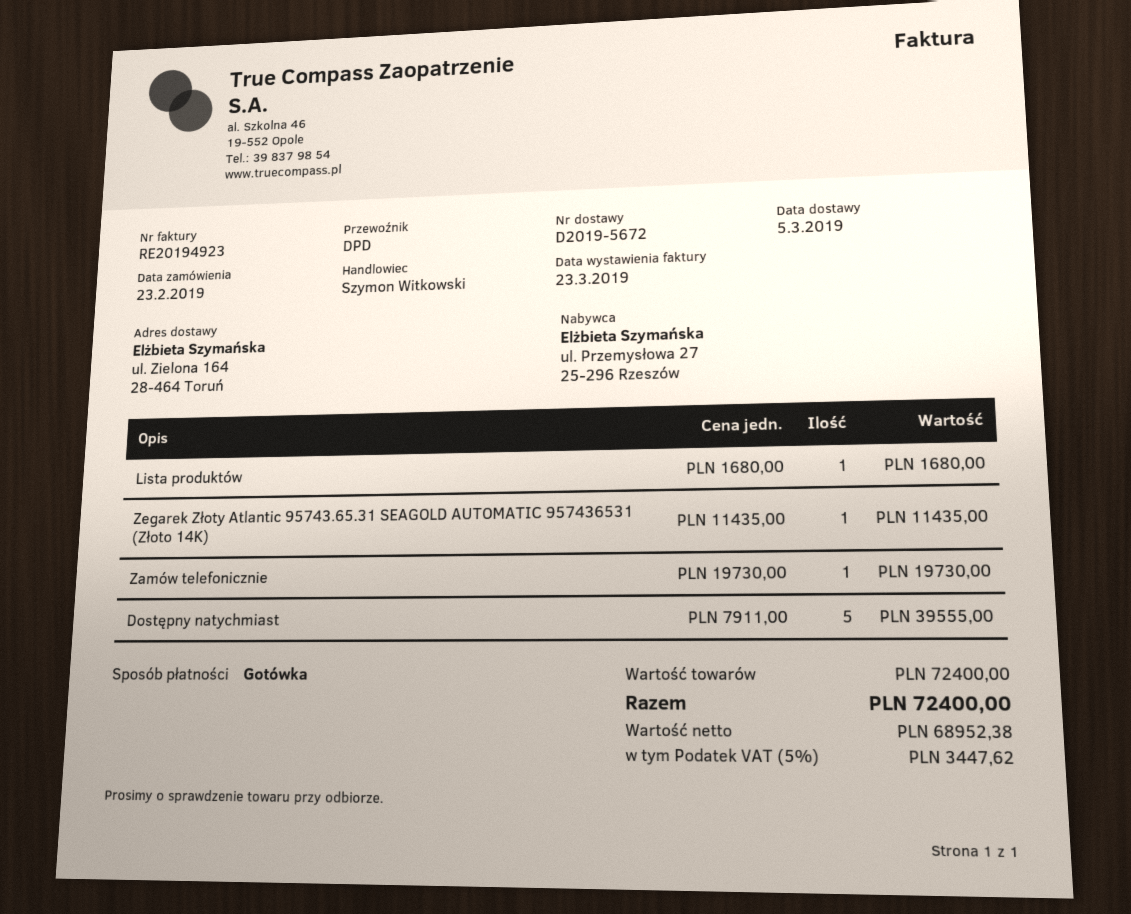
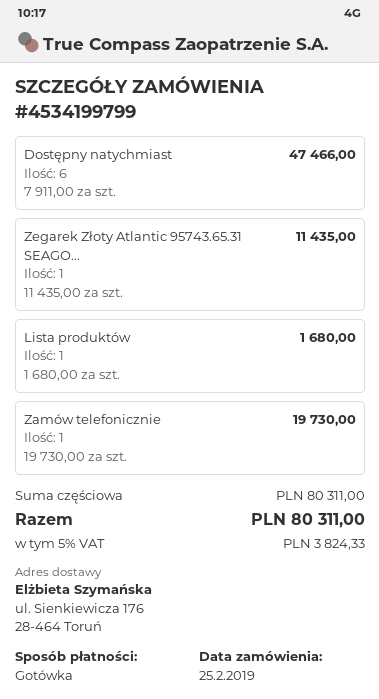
order date: 2019-02-23 -> 2019-02-25
ship to: ul. Zielona 164, 28-464 Toruń -> ul. Sienkiewicza 176, 28-464 Toruń
Dostępny natychmiast: 5 x 7911.00 = 39555.00 -> 6 x 7911.00 = 47466.00
subtotal: 72400.00 -> 80311.00
tax: 5% = 3447.62 -> 5% = 3824.33
total: 72400.00 -> 80311.00

